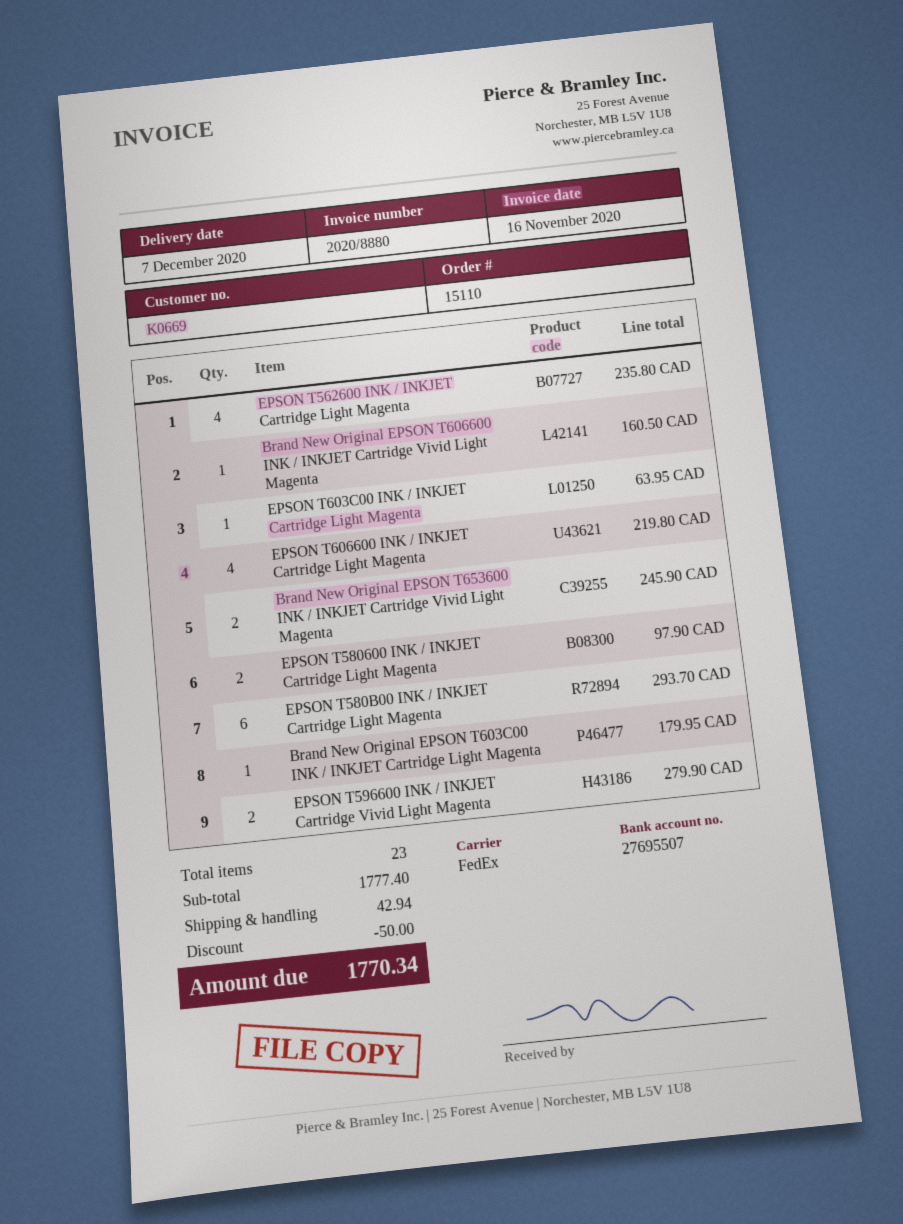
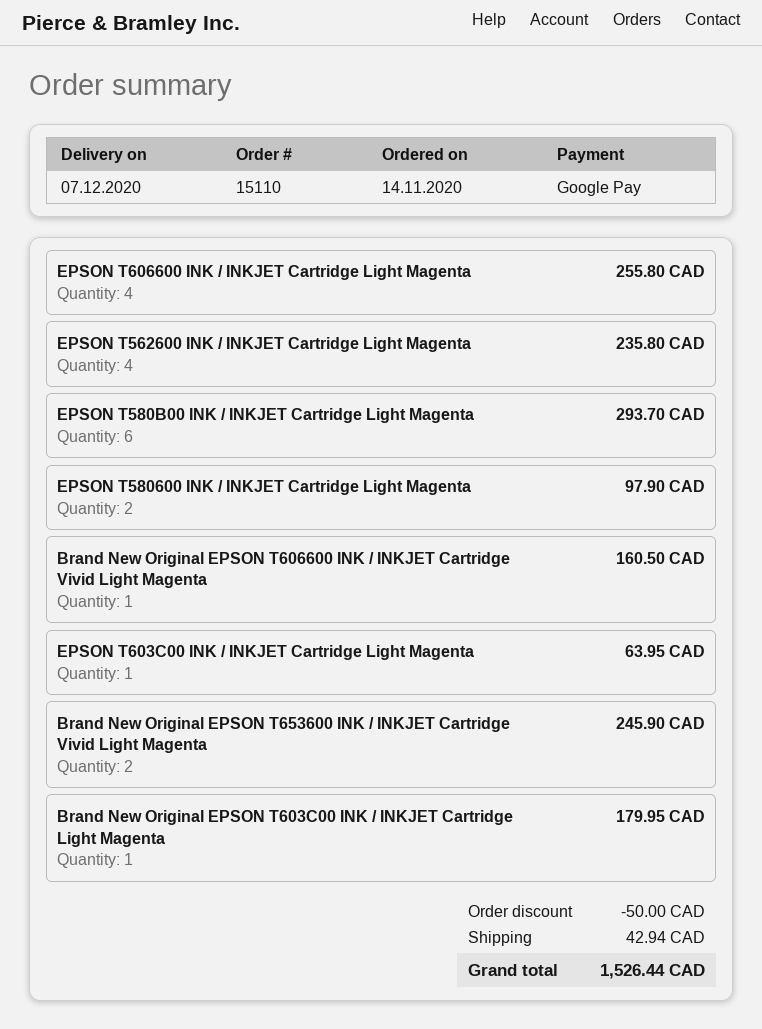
EPSON T606600 INK / INKJET Cartridge Light Magenta: 4 for 219.80 -> 4 for 255.80
EPSON T596600 INK / INKJET Cartridge Vivid Light Magenta: 2 for 279.90 -> none
total: 1770.34 -> 1526.44

